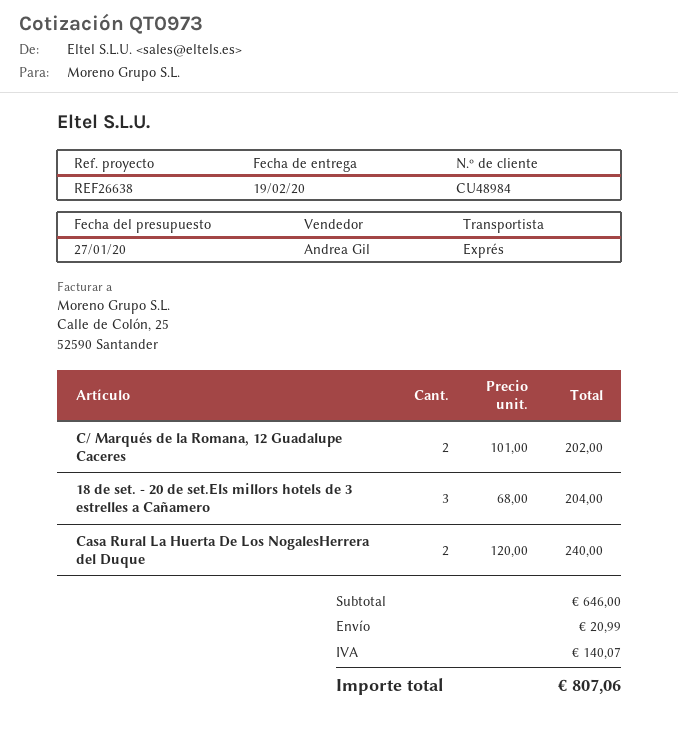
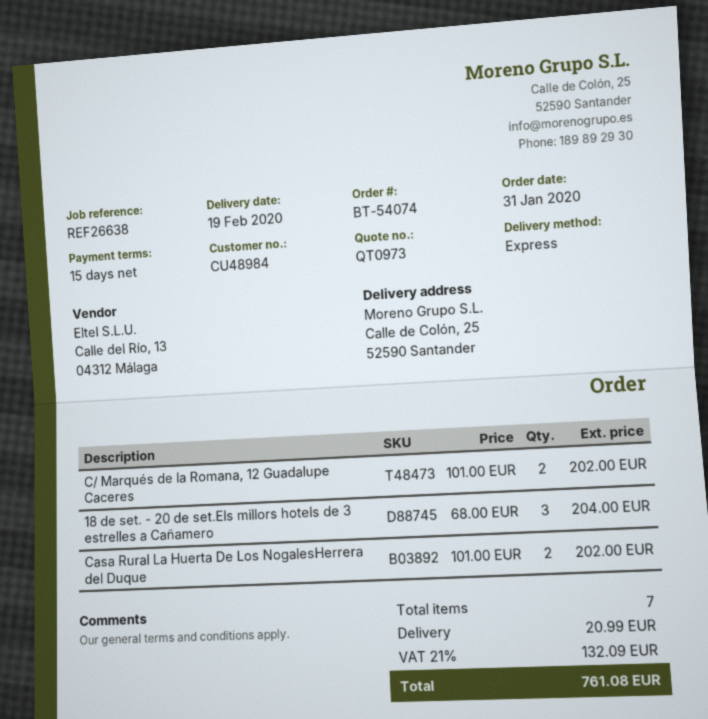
Casa Rural La Huerta De Los NogalesHerrera del Duque: 2 x 120.00 = 240.00 -> 2 x 101.00 = 202.00
tax: 140.07 -> 132.09
total: 807.06 -> 761.08

